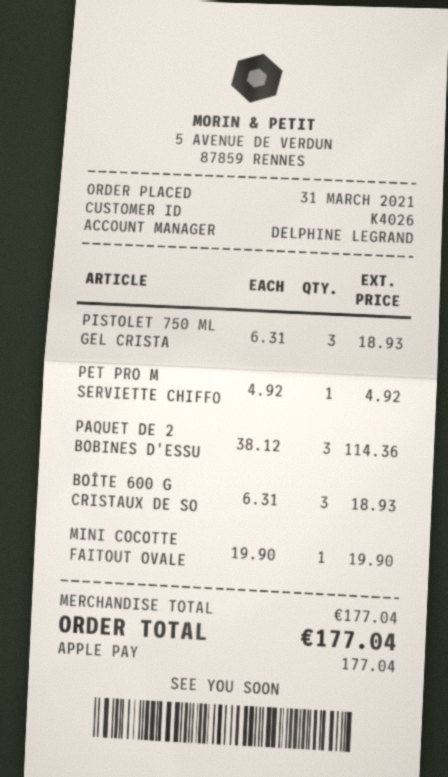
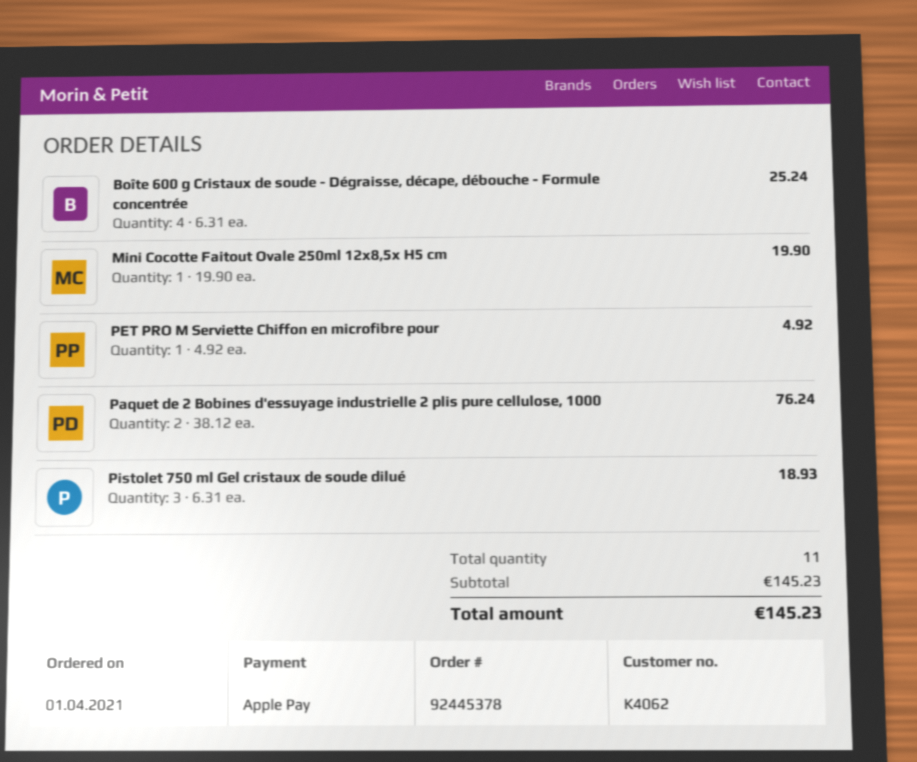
order date: 2021-03-31 -> 2021-04-01
customer number: K4026 -> K4062
PAQUET DE 2 BOBINES D'ESSU: 3 x 38.12 = 114.36 -> 2 x 38.12 = 76.24
BOÎTE 600 G CRISTAUX DE SO: 3 x 6.31 = 18.93 -> 4 x 6.31 = 25.24
subtotal: 177.04 -> 145.23
total: 177.04 -> 145.23

